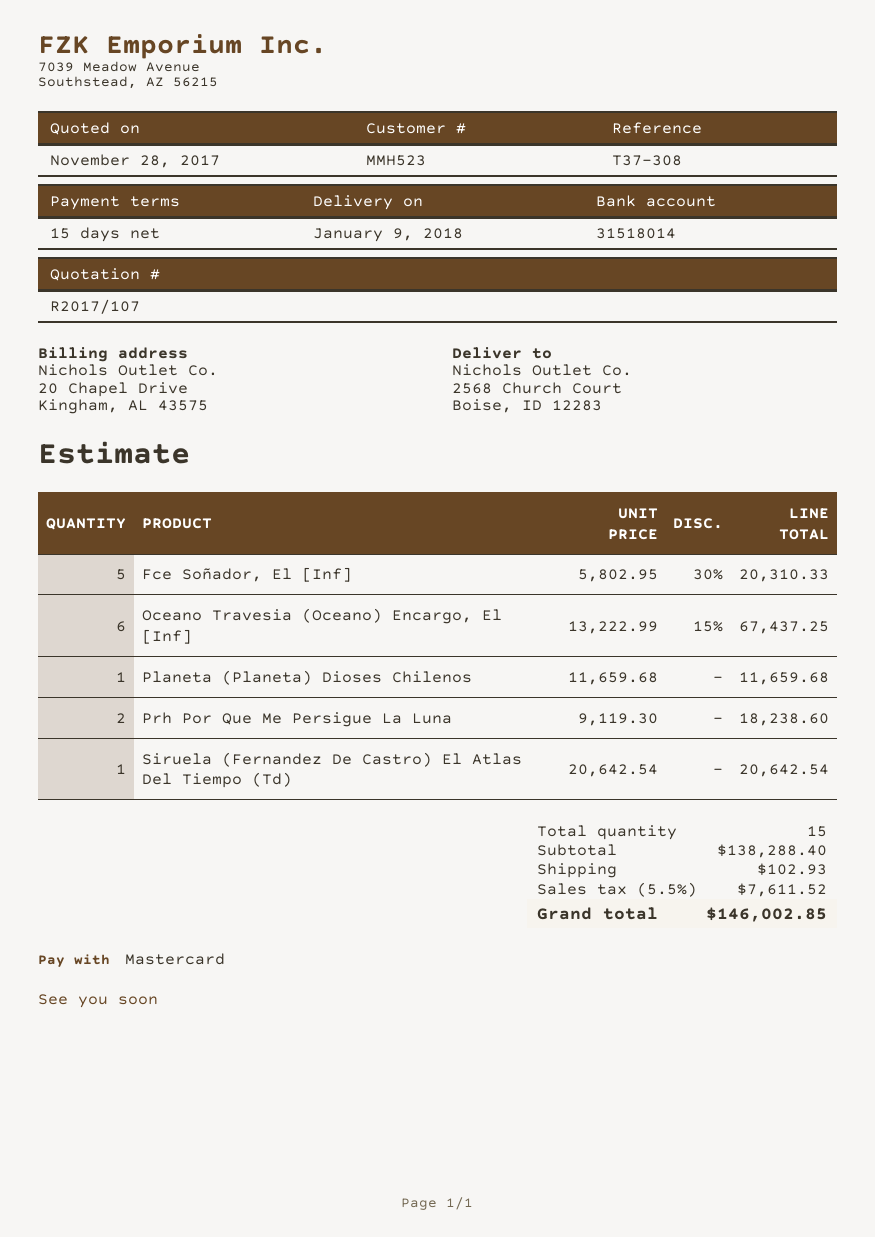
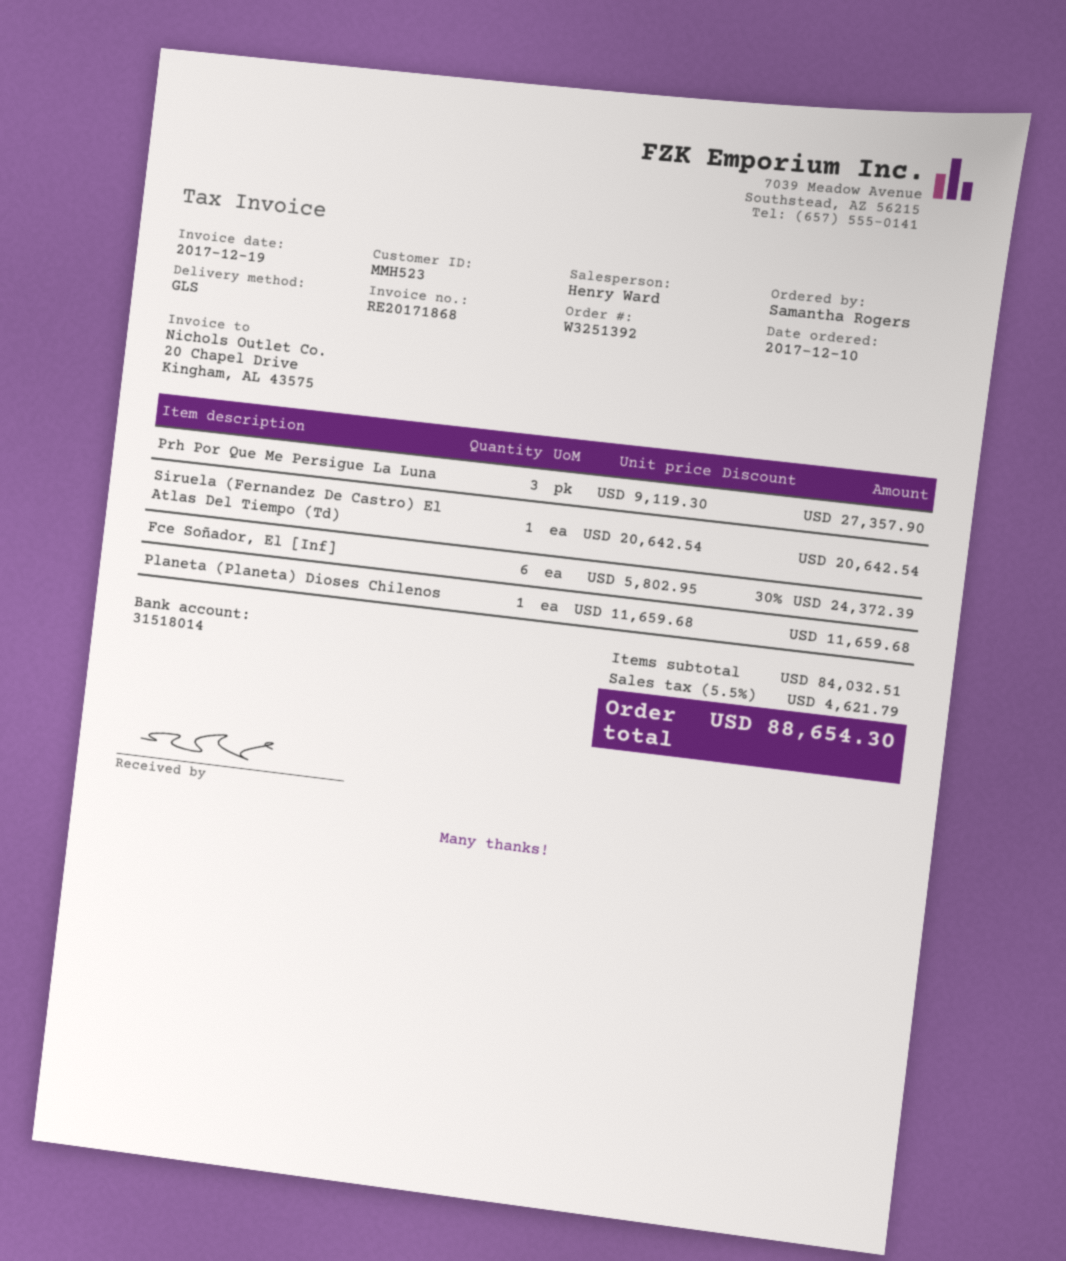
Fce Soñador, El [Inf]: 5 x 5802.95 - 30% = 20310.33 -> 6 x 5802.95 - 30% = 24372.39
Oceano Travesia (Oceano) Encargo, El [Inf]: 6 x 13222.99 - 15% = 67437.25 -> none
Prh Por Que Me Persigue La Luna: 2 x 9119.30 = 18238.60 -> 3 x 9119.30 = 27357.90
subtotal: 138288.40 -> 84032.51
shipping: 102.93 -> none
tax: 5.5% = 7611.52 -> 5.5% = 4621.79
total: 146002.85 -> 88654.30

